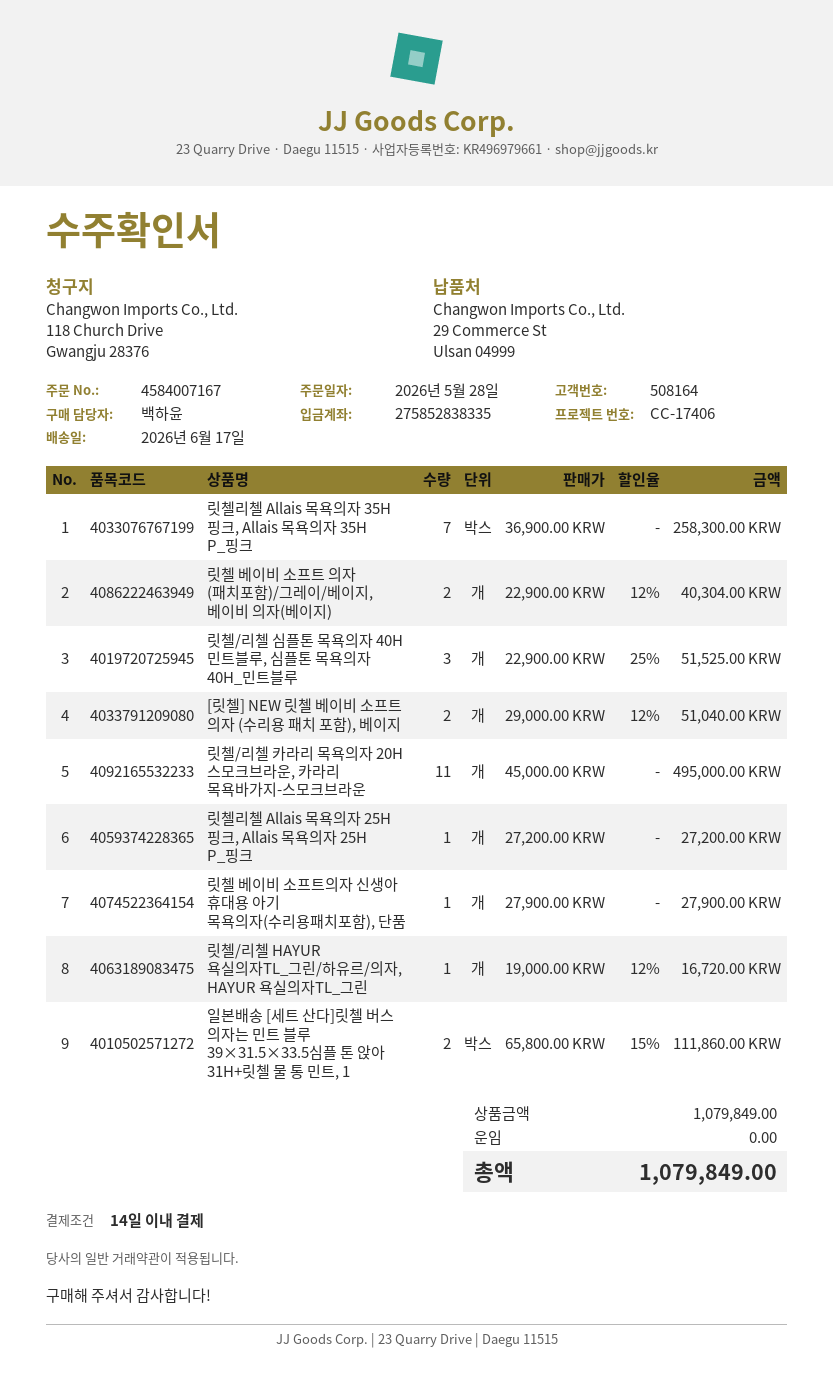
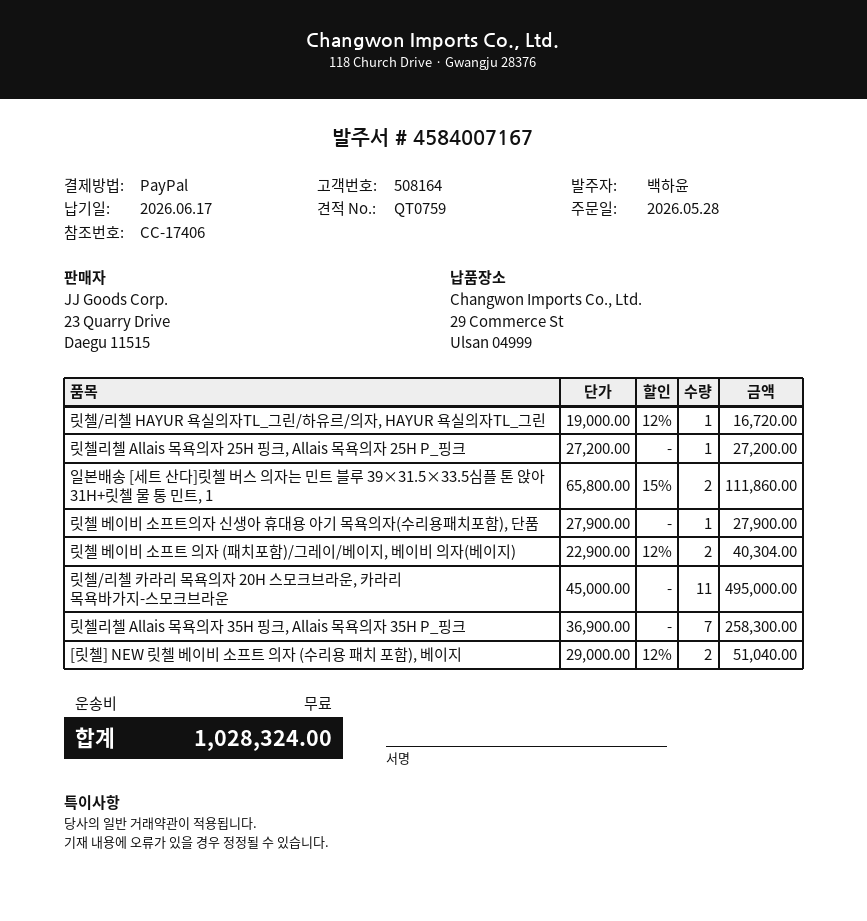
릿첼/리첼 심플톤 목욕의자 40H 민트블루, 심플톤 목욕의자 40H_민트블루: 3 x 22900.00 - 25% = 51525.00 -> none
total: 1079849.00 -> 1028324.00

